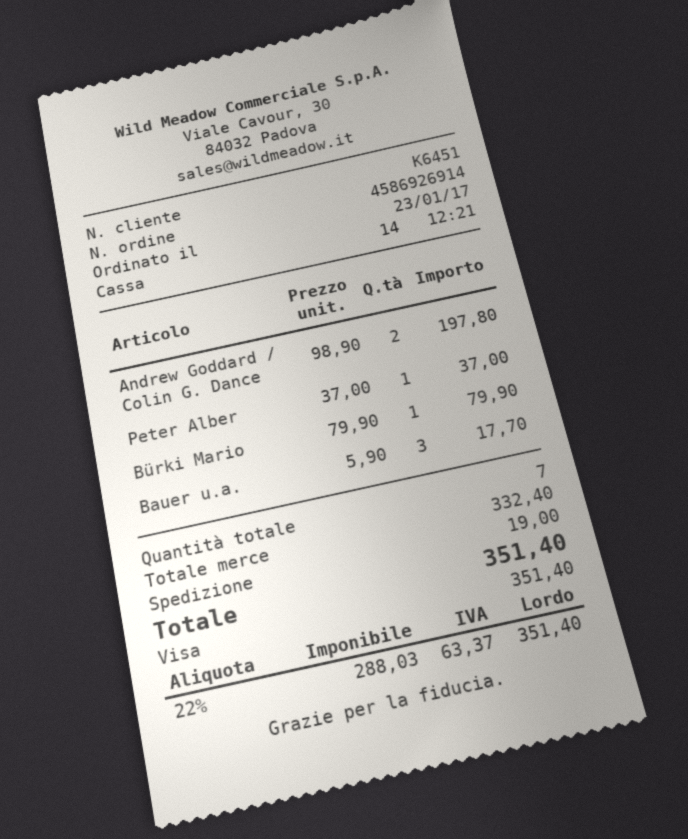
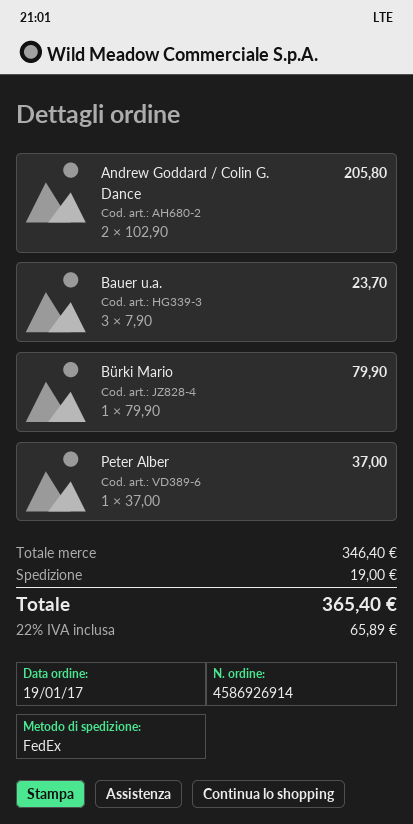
order date: 2017-01-23 -> 2017-01-19
Andrew Goddard / Colin G. Dance: 2 x 98.90 = 197.80 -> 2 x 102.90 = 205.80
Bauer u.a.: 3 x 5.90 = 17.70 -> 3 x 7.90 = 23.70
subtotal: 332.40 -> 346.40
tax: 22% = 63.37 -> 22% = 65.89
total: 351.40 -> 365.40

